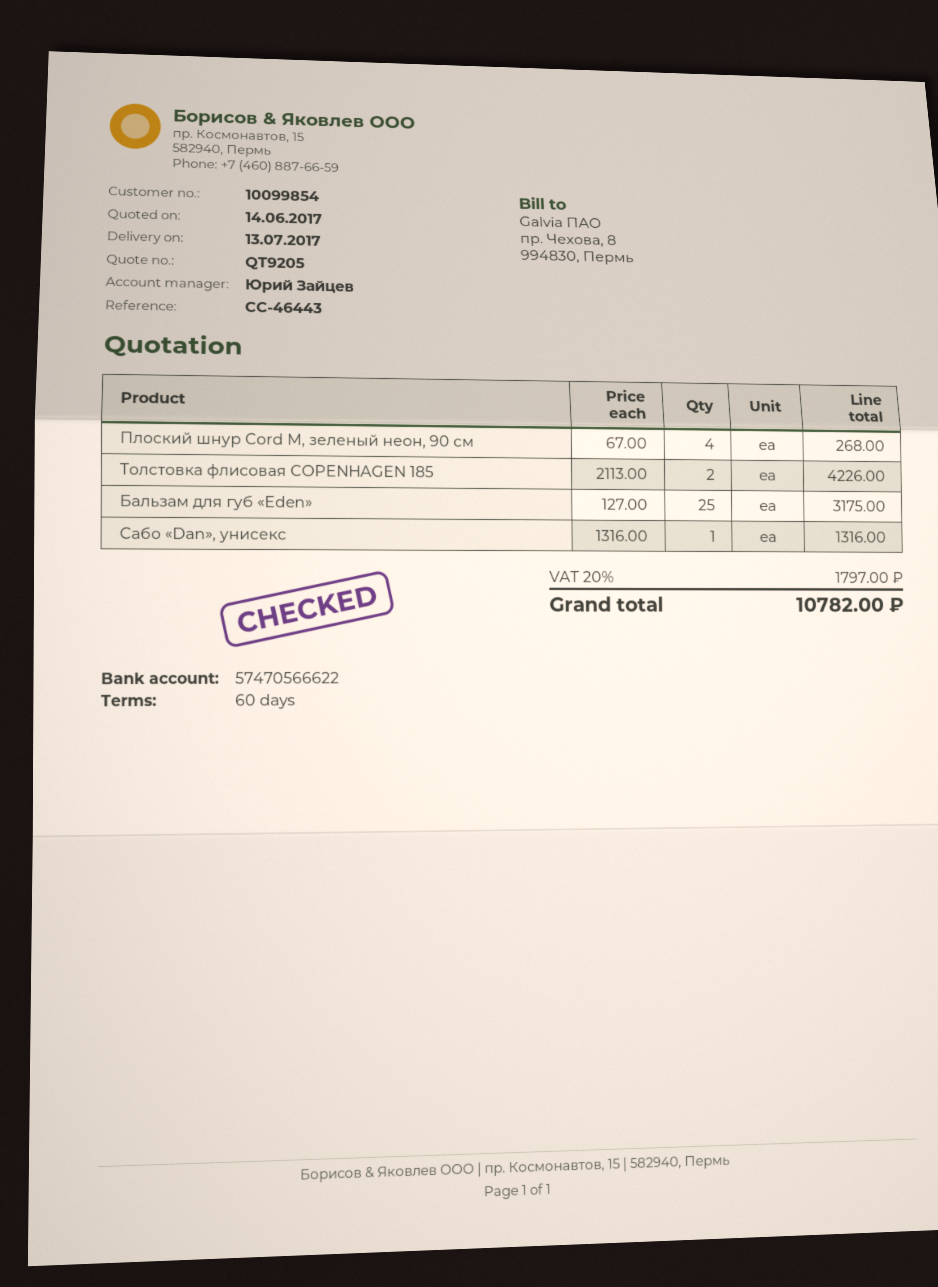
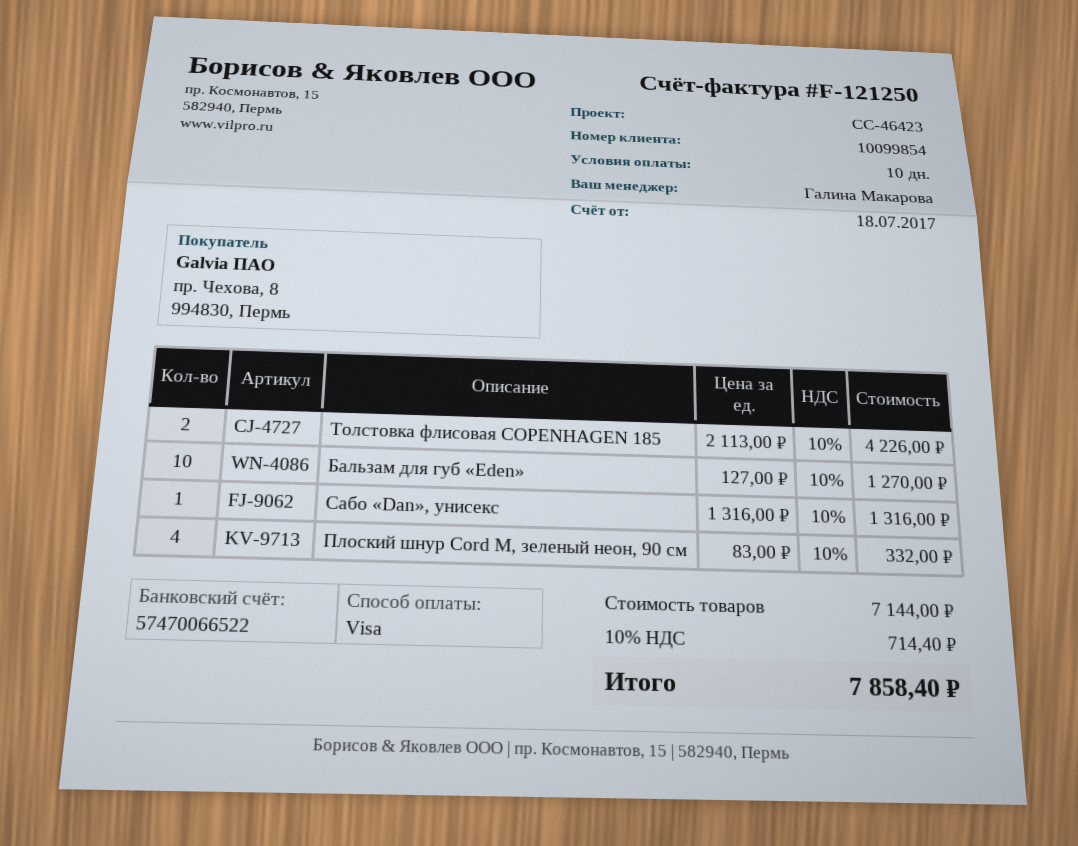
payment terms: 60 days -> 10 days
reference: CC-46443 -> CC-46423
sales rep: Юрий Зайцев -> Галина Макарова
bank account: 57470566622 -> 57470066522
Плоский шнур Cord M, зеленый неон, 90 см: 4 x 67.00 = 268.00 -> 4 x 83.00 = 332.00
Бальзам для губ «Eden»: 25 x 127.00 = 3175.00 -> 10 x 127.00 = 1270.00
tax: 20% = 1797.00 -> 10% = 714.40
total: 10782.00 -> 7858.40

